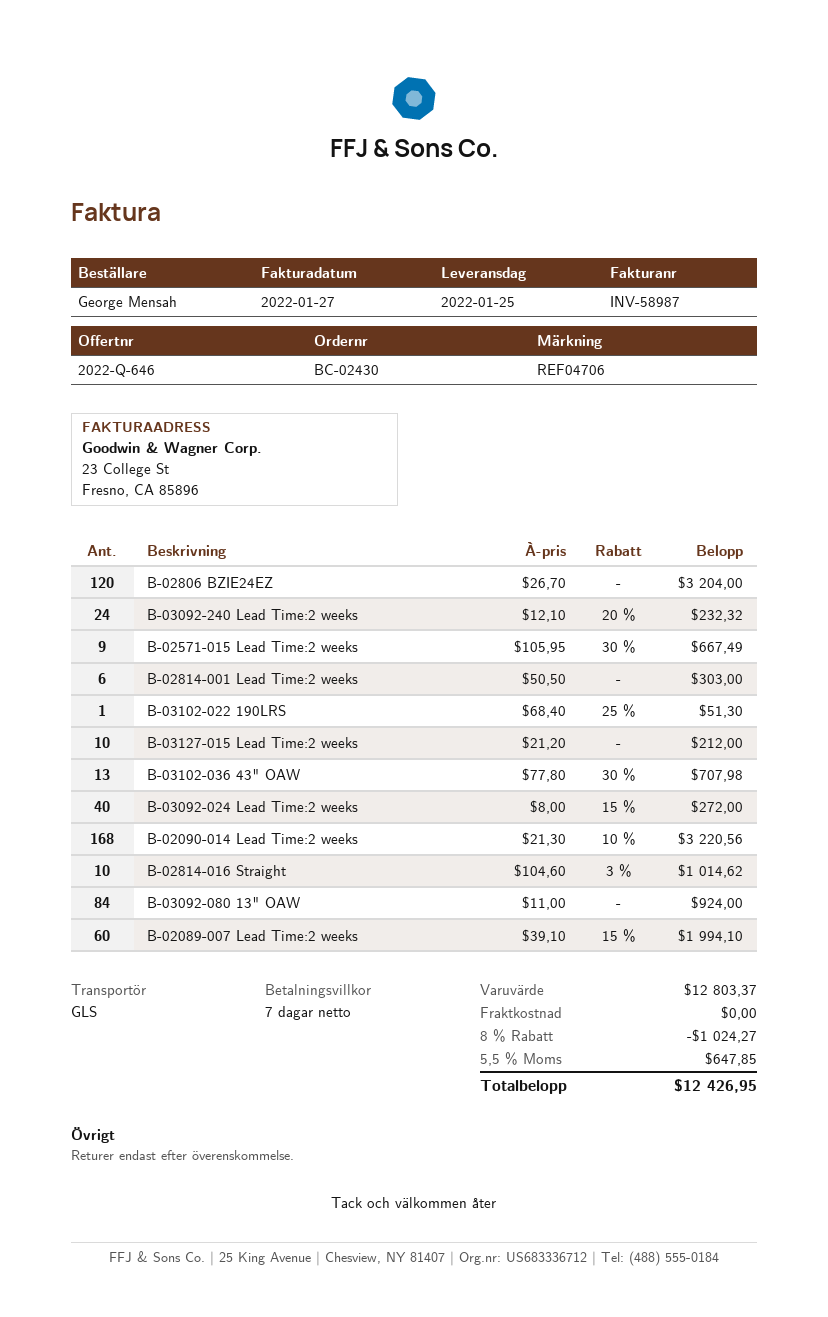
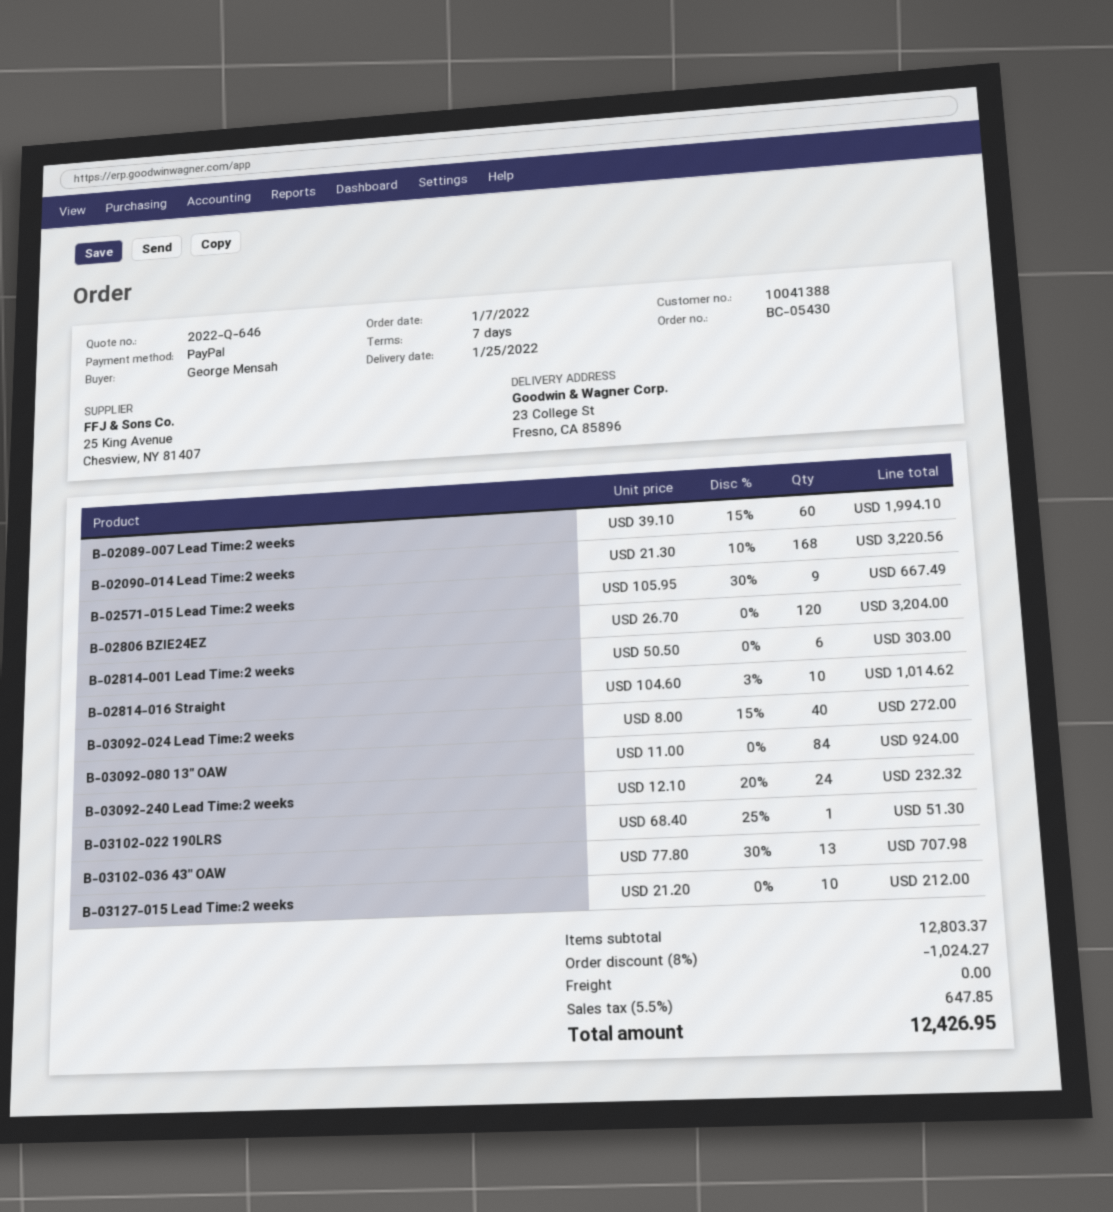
order number: BC-02430 -> BC-05430

